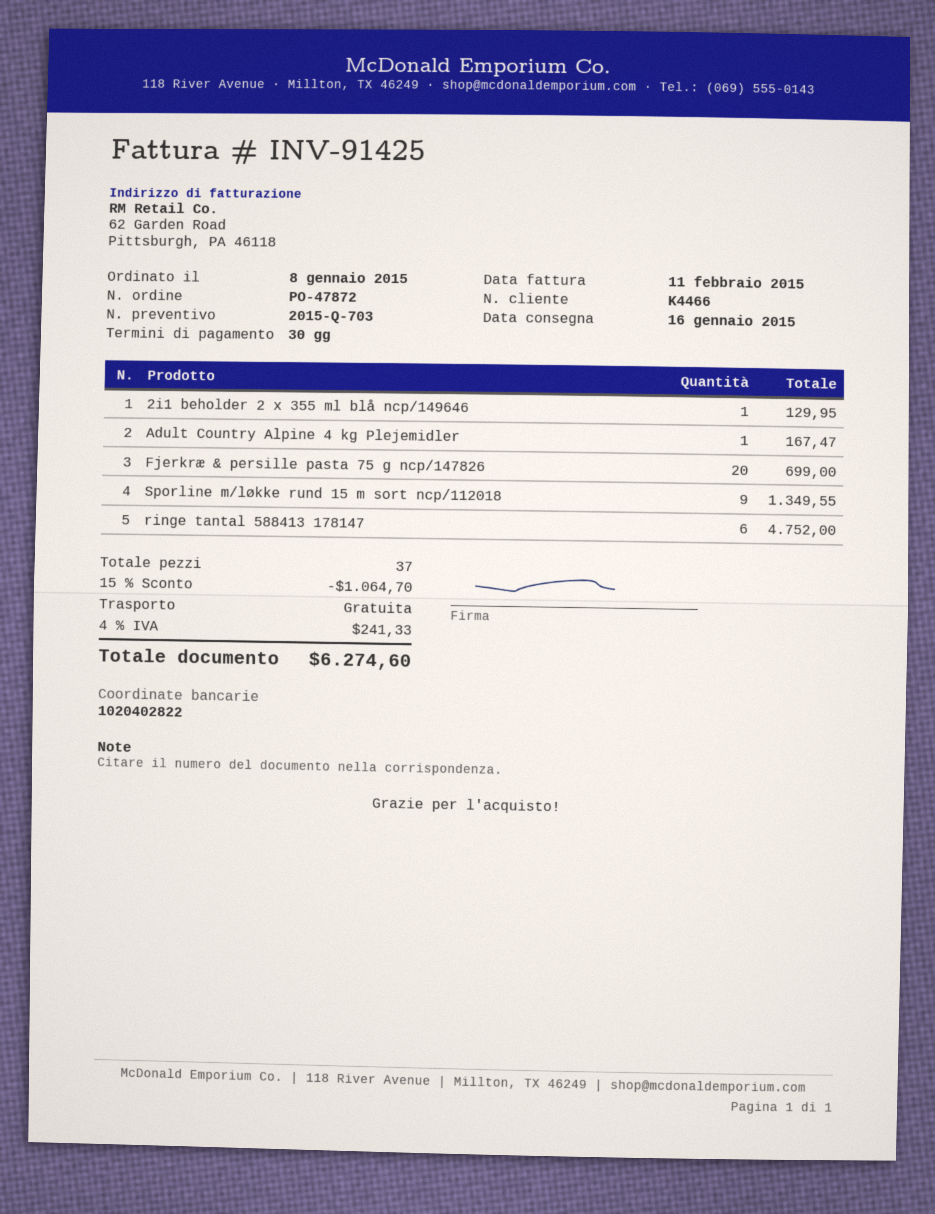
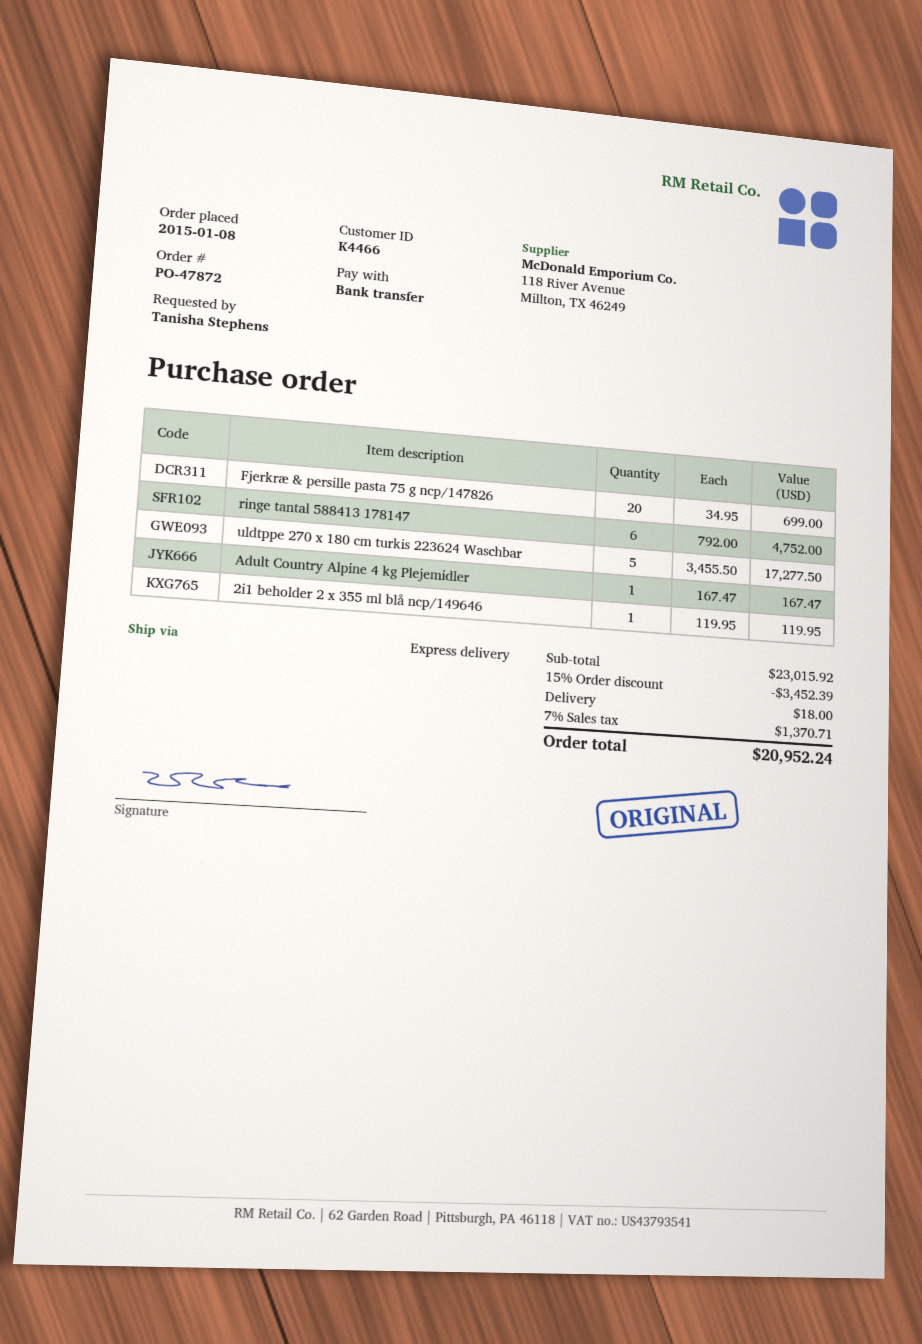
2i1 beholder 2 x 355 ml blå ncp/149646: 1 for 129.95 -> 1 for 119.95
Sporline m/løkke rund 15 m sort ncp/112018: 9 for 1349.55 -> none
uldtppe 270 x 180 cm turkis 223624 Waschbar: none -> 5 for 17277.50
discount: 15% = 1064.70 -> 15% = 3452.39
shipping: 0.00 -> 18.00
tax: 4% = 241.33 -> 7% = 1370.71
total: 6274.60 -> 20952.24

